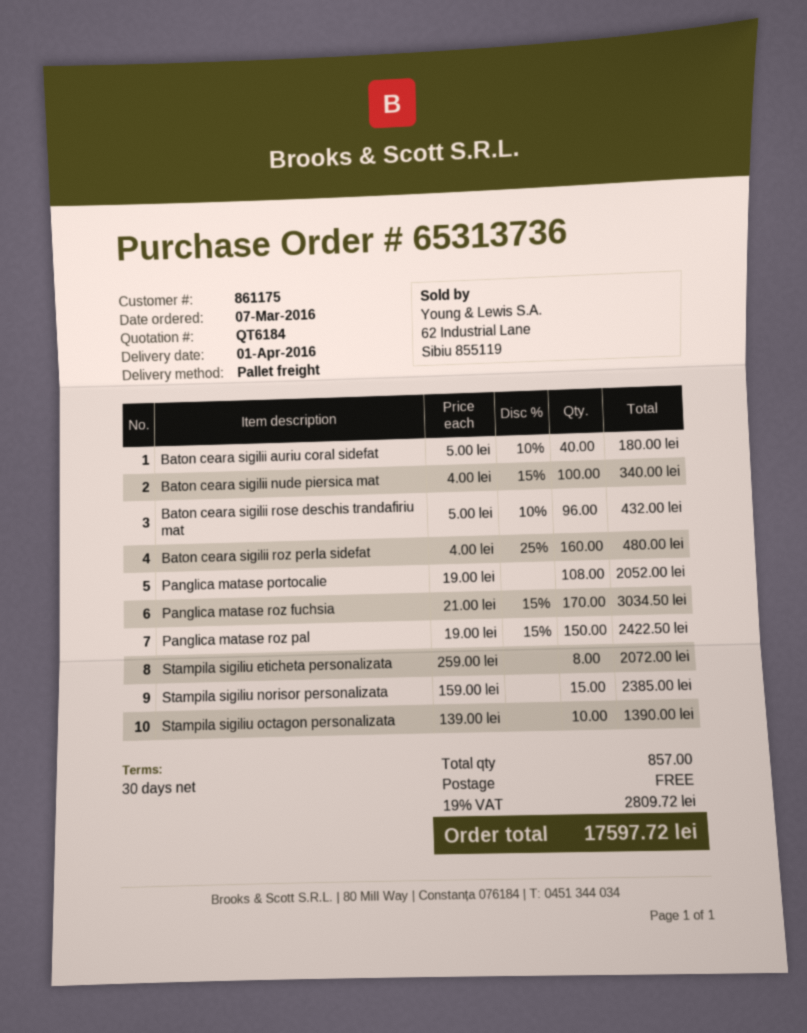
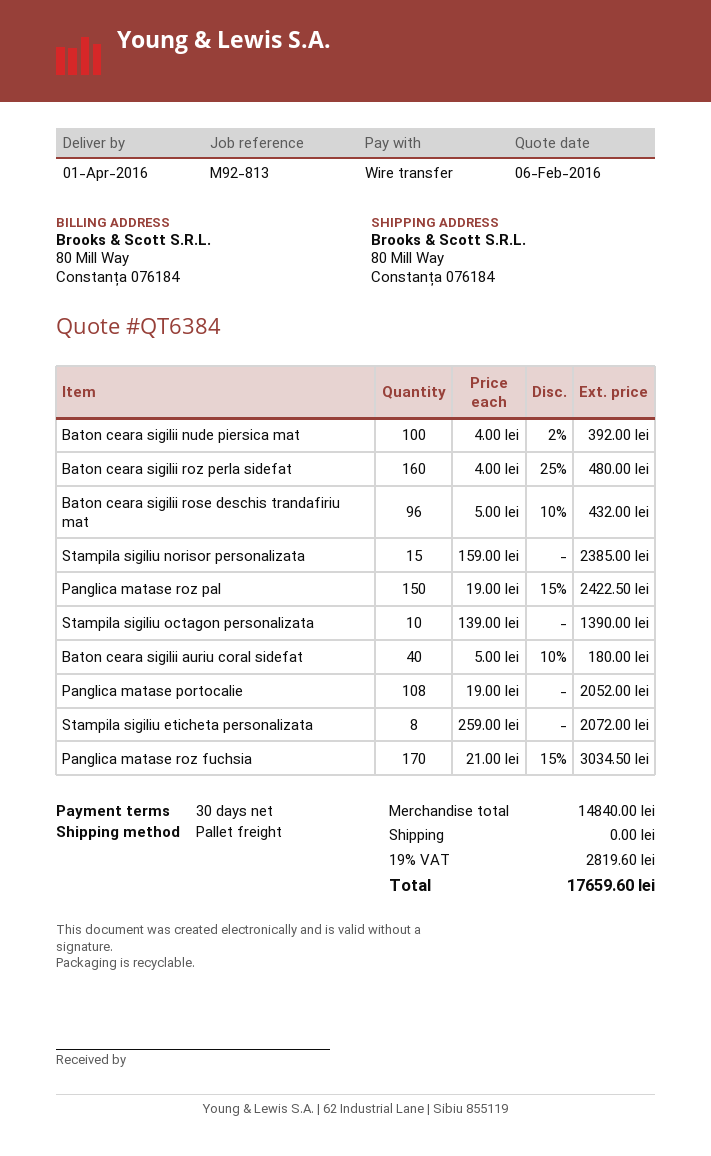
quote number: QT6184 -> QT6384
Baton ceara sigilii nude piersica mat: 100 x 4.00 - 15% = 340.00 -> 100 x 4.00 - 2% = 392.00
tax: 19% = 2809.72 -> 19% = 2819.60
total: 17597.72 -> 17659.60

